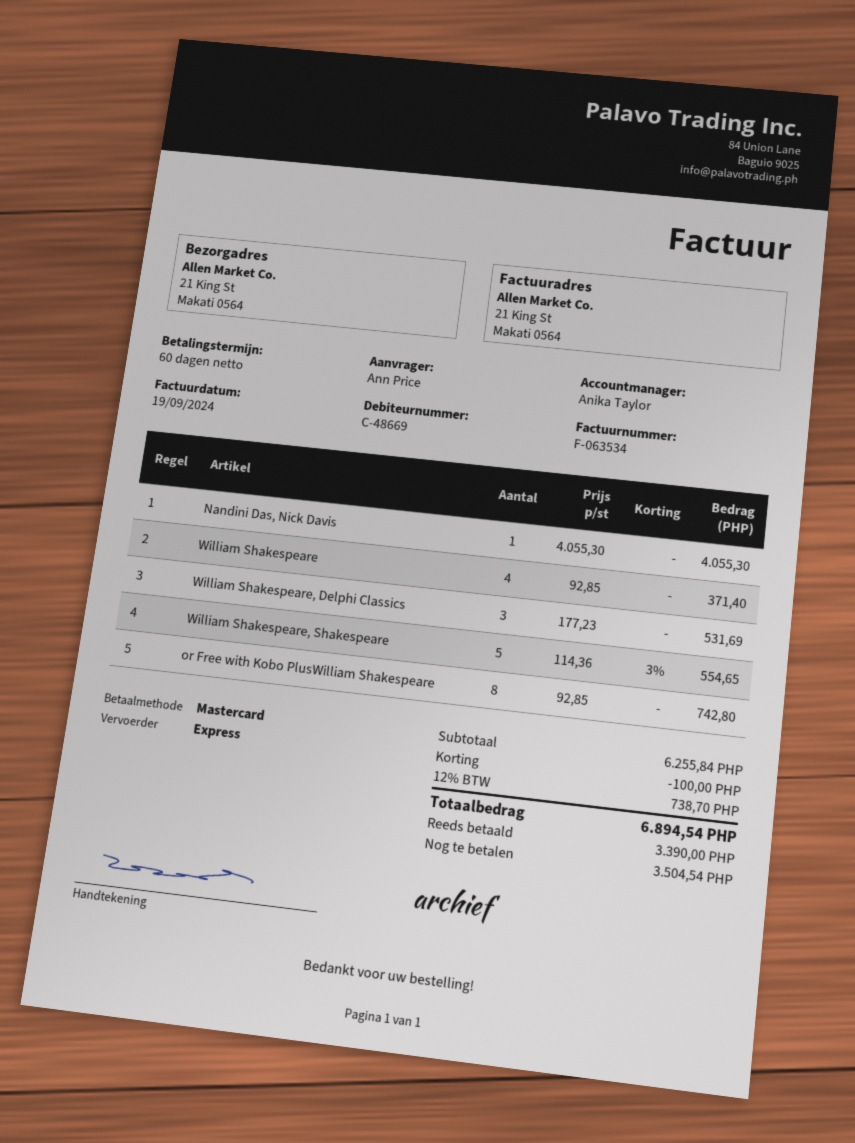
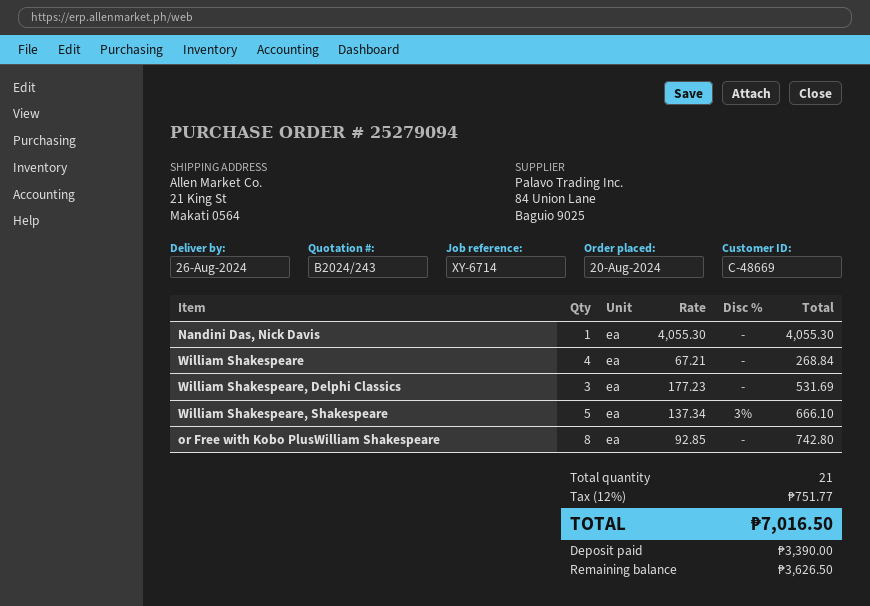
William Shakespeare: 4 x 92.85 = 371.40 -> 4 x 67.21 = 268.84
William Shakespeare, Shakespeare: 5 x 114.36 - 3% = 554.65 -> 5 x 137.34 - 3% = 666.10
discount: 100.00 -> none
tax: 12% = 738.70 -> 12% = 751.77
total: 6894.54 -> 7016.50
balance: 3504.54 -> 3626.50

